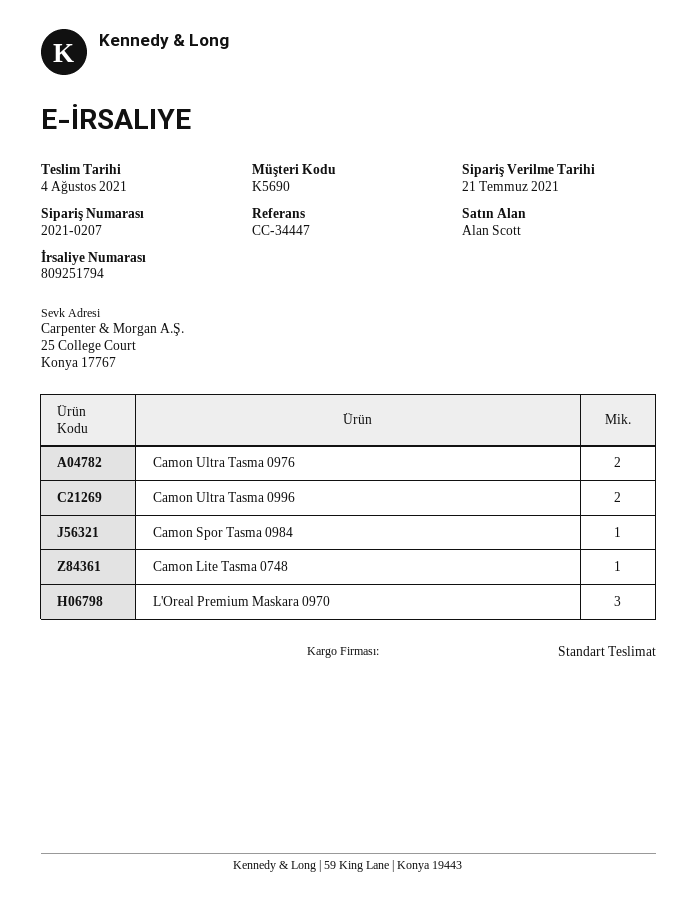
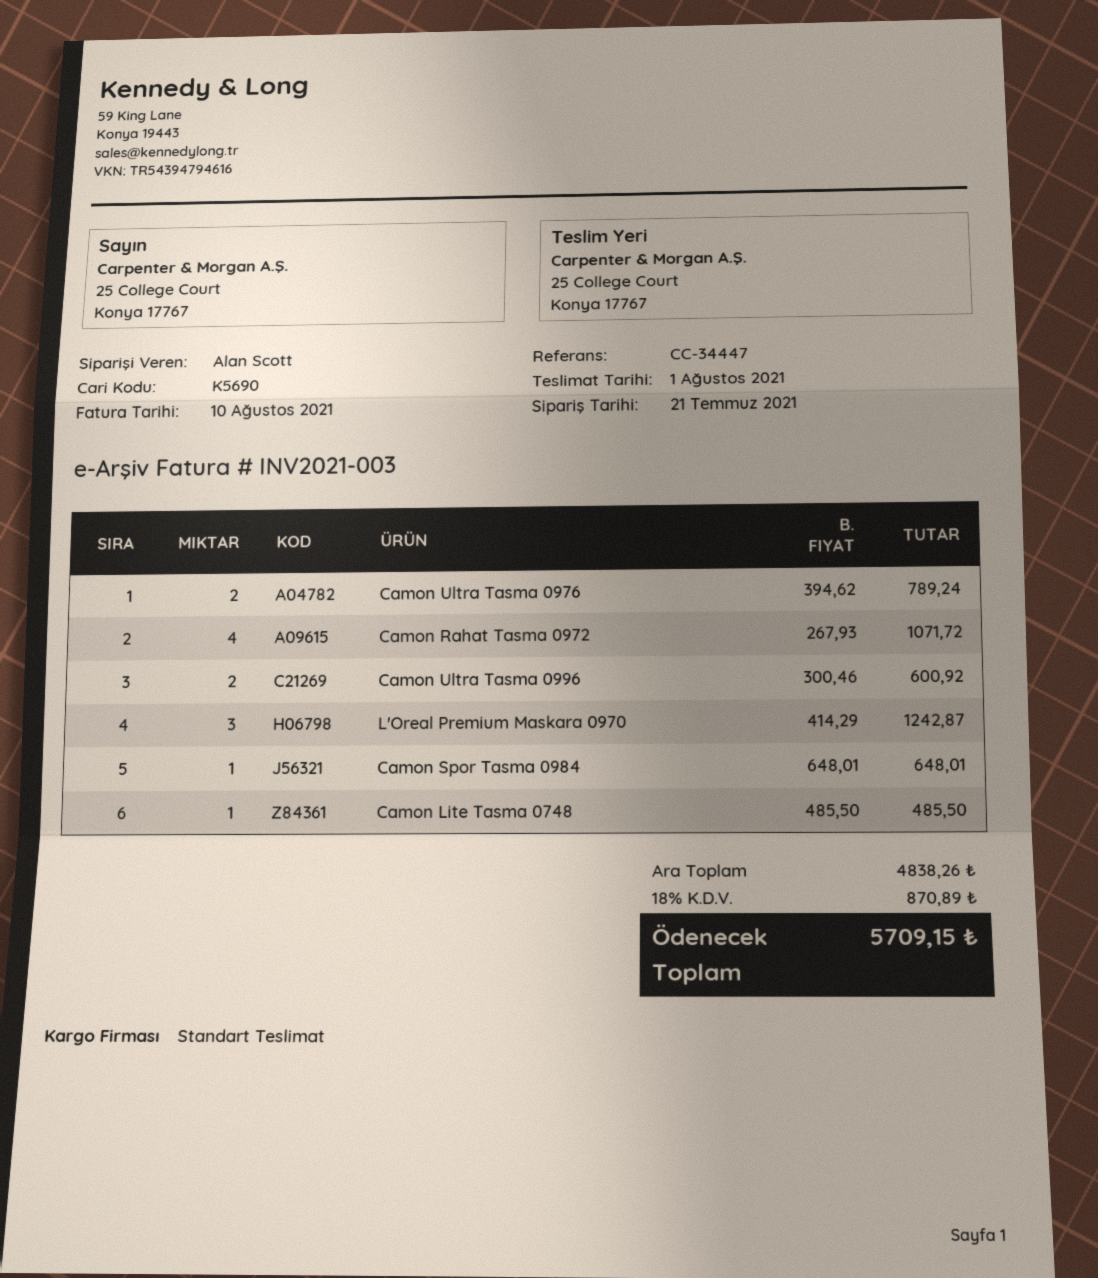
delivery date: 2021-08-04 -> 2021-08-01
Camon Rahat Tasma 0972: none -> 4

